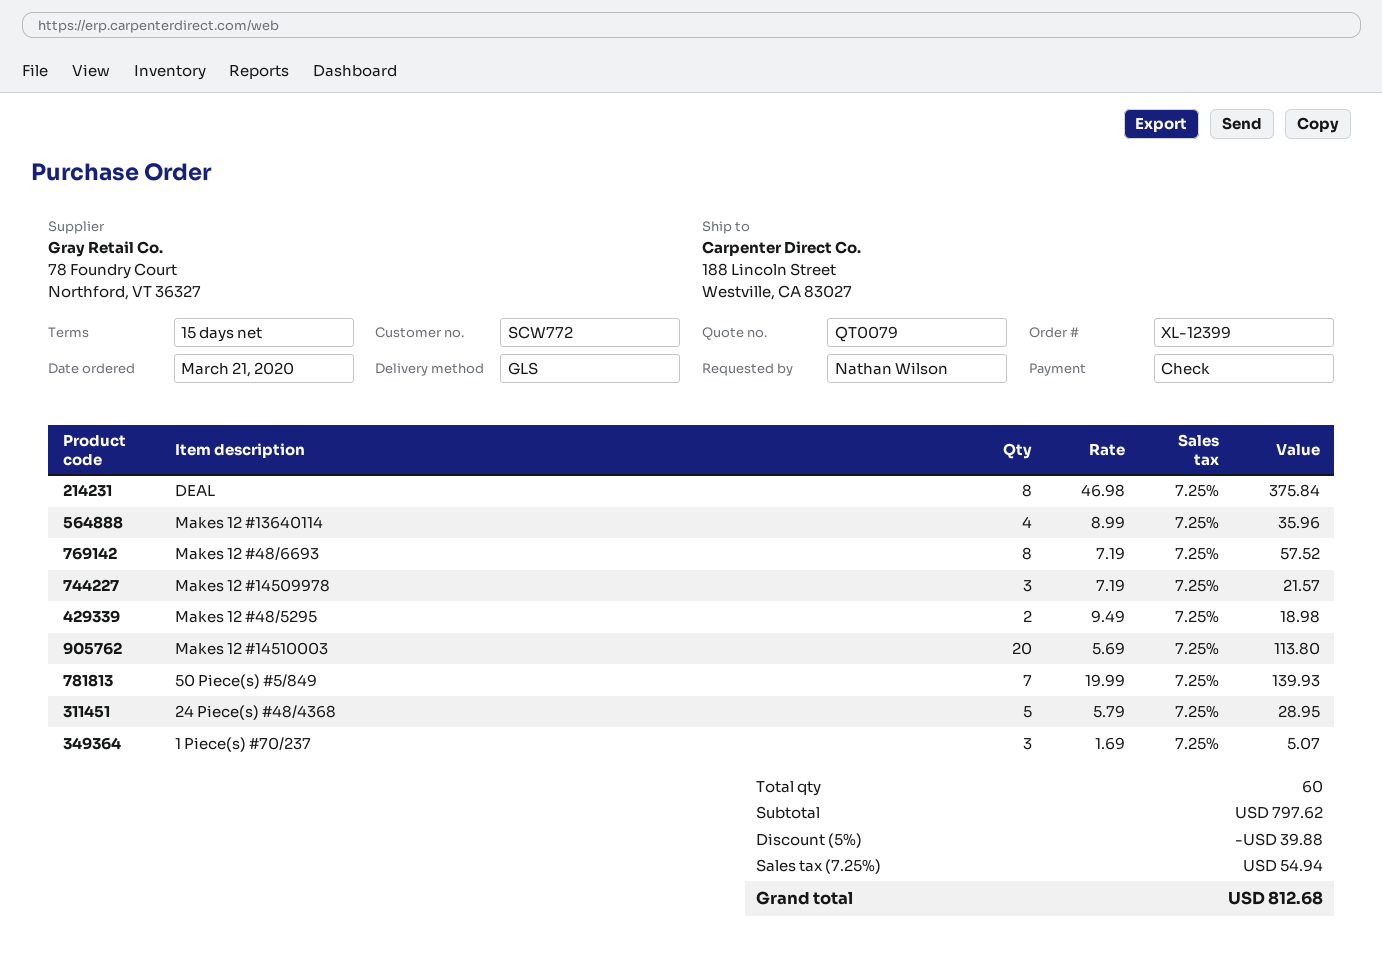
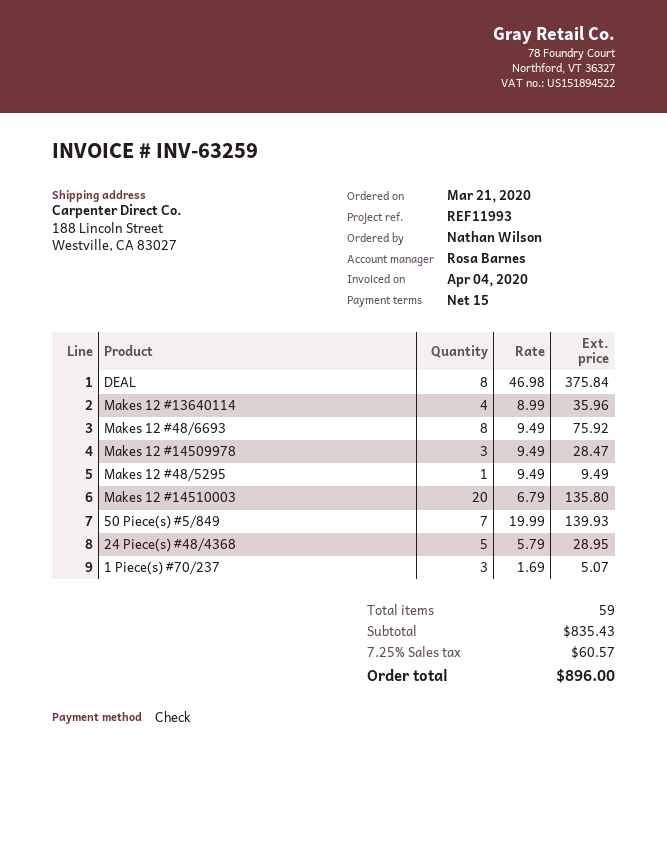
Makes 12 #48/6693: 8 x 7.19 = 57.52 -> 8 x 9.49 = 75.92
Makes 12 #14509978: 3 x 7.19 = 21.57 -> 3 x 9.49 = 28.47
Makes 12 #48/5295: 2 x 9.49 = 18.98 -> 1 x 9.49 = 9.49
Makes 12 #14510003: 20 x 5.69 = 113.80 -> 20 x 6.79 = 135.80
total quantity: 60 -> 59
subtotal: 797.62 -> 835.43
discount: 5% = 39.88 -> none
tax: 7.25% = 54.94 -> 7.25% = 60.57
total: 812.68 -> 896.00

